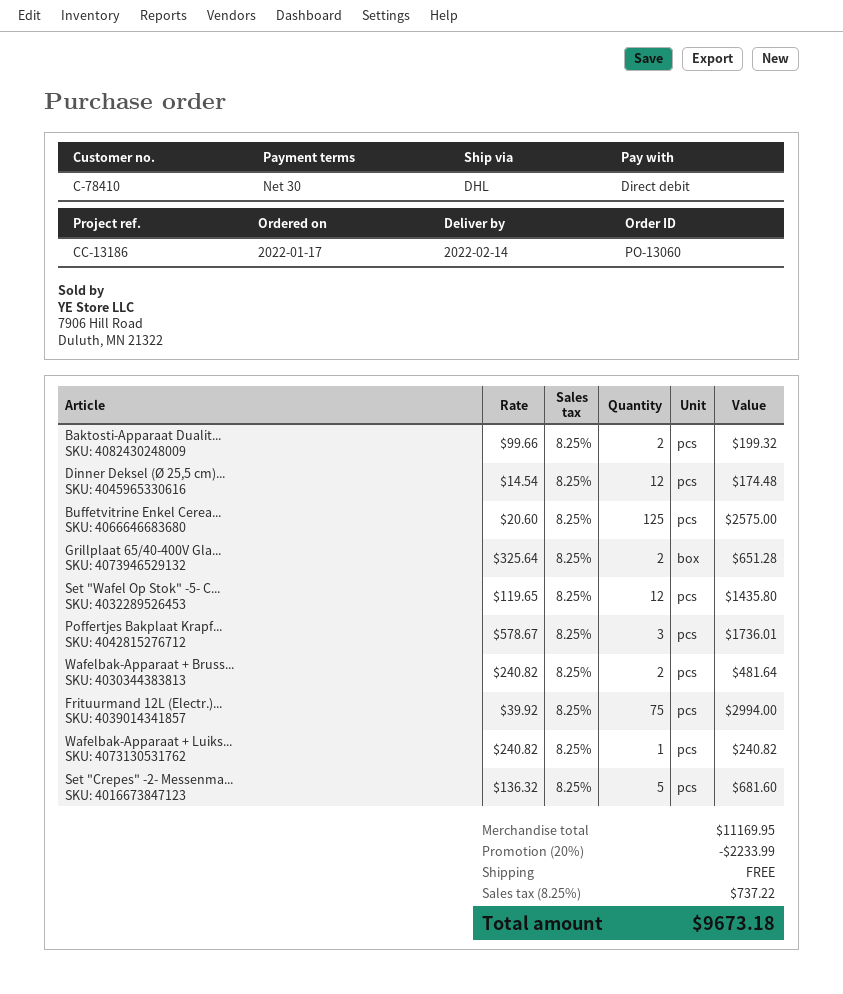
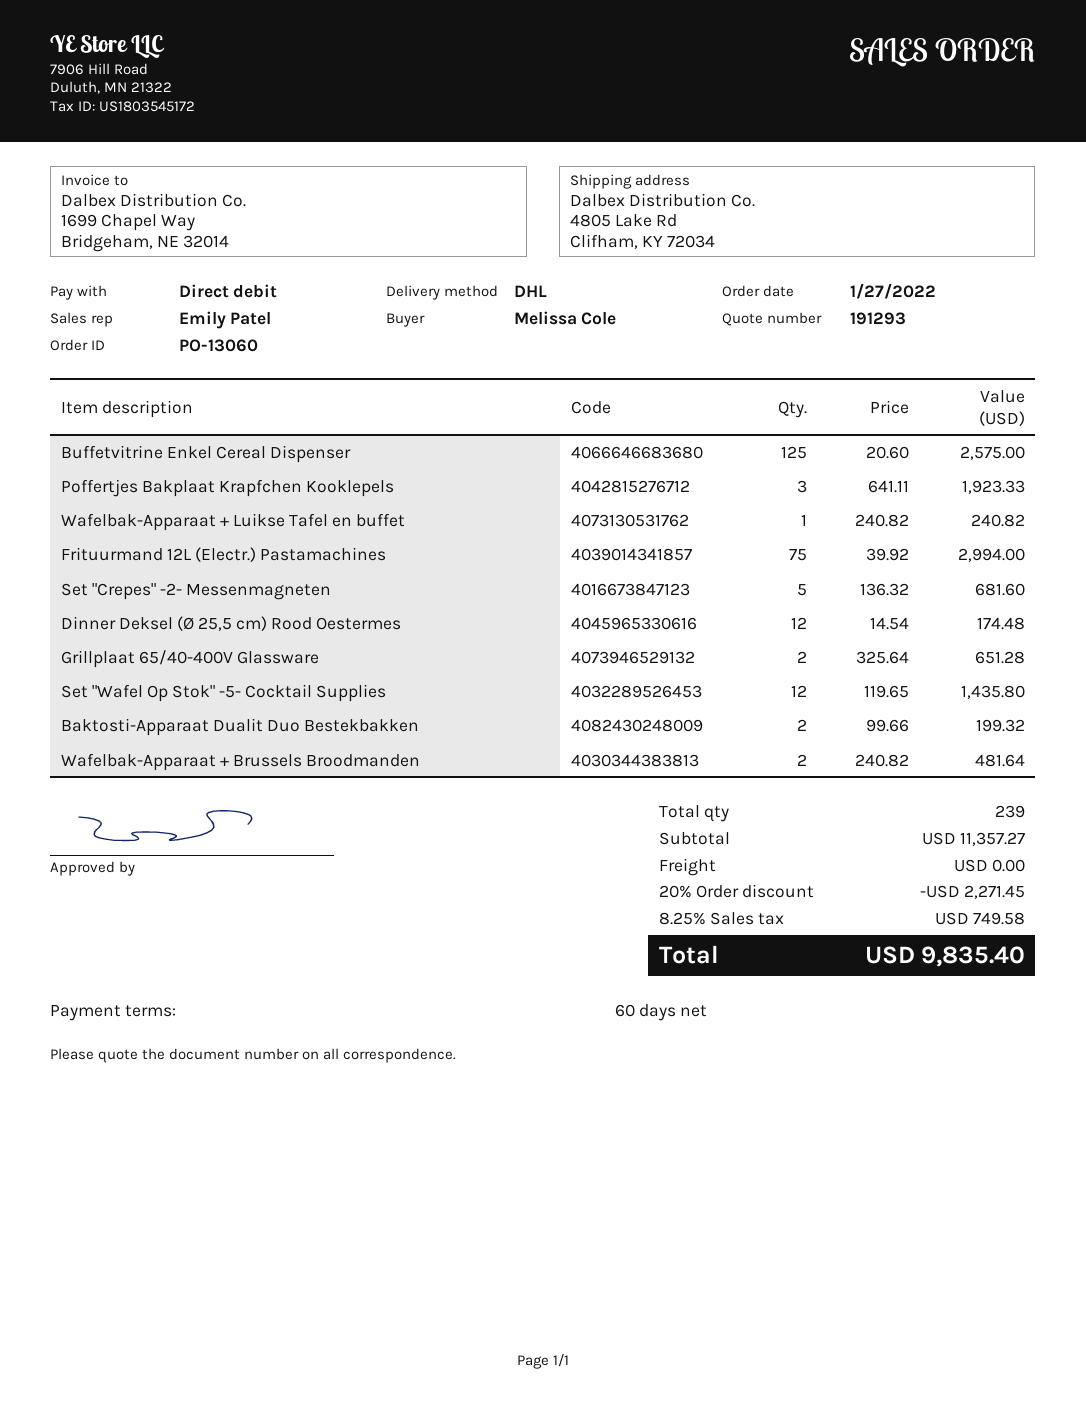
order date: 2022-01-17 -> 2022-01-27
payment terms: 30 days -> 60 days
Poffertjes Bakplaat Krapf...: 3 x 578.67 = 1736.01 -> 3 x 641.11 = 1923.33
subtotal: 11169.95 -> 11357.27
discount: 20% = 2233.99 -> 20% = 2271.45
tax: 8.25% = 737.22 -> 8.25% = 749.58
total: 9673.18 -> 9835.40

